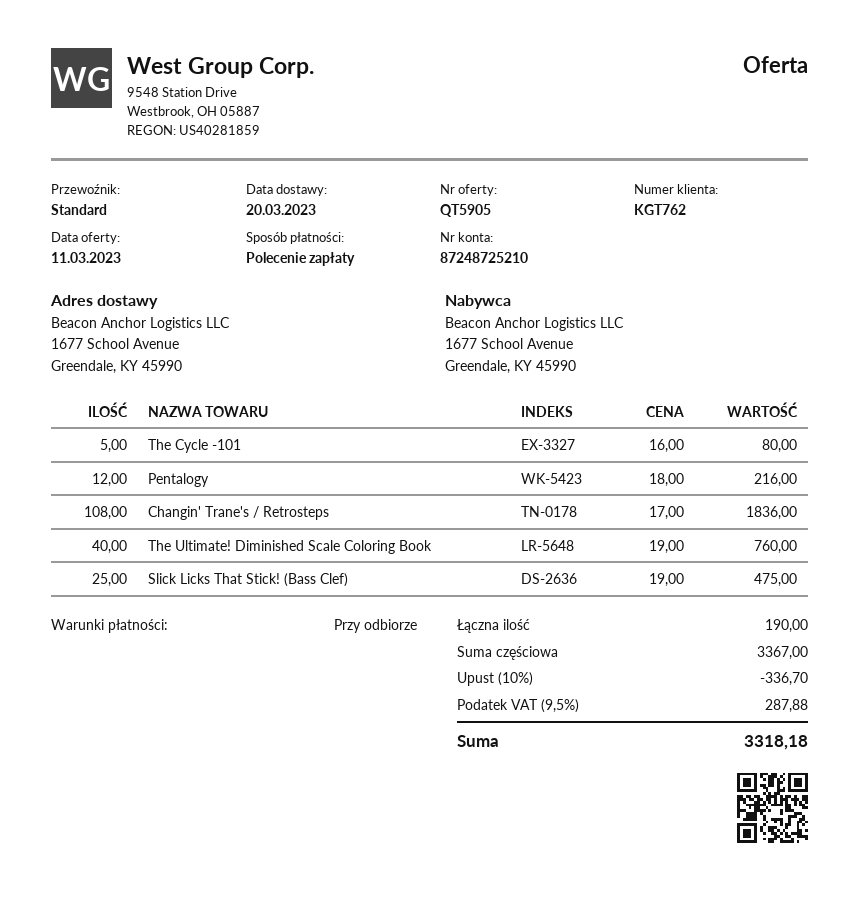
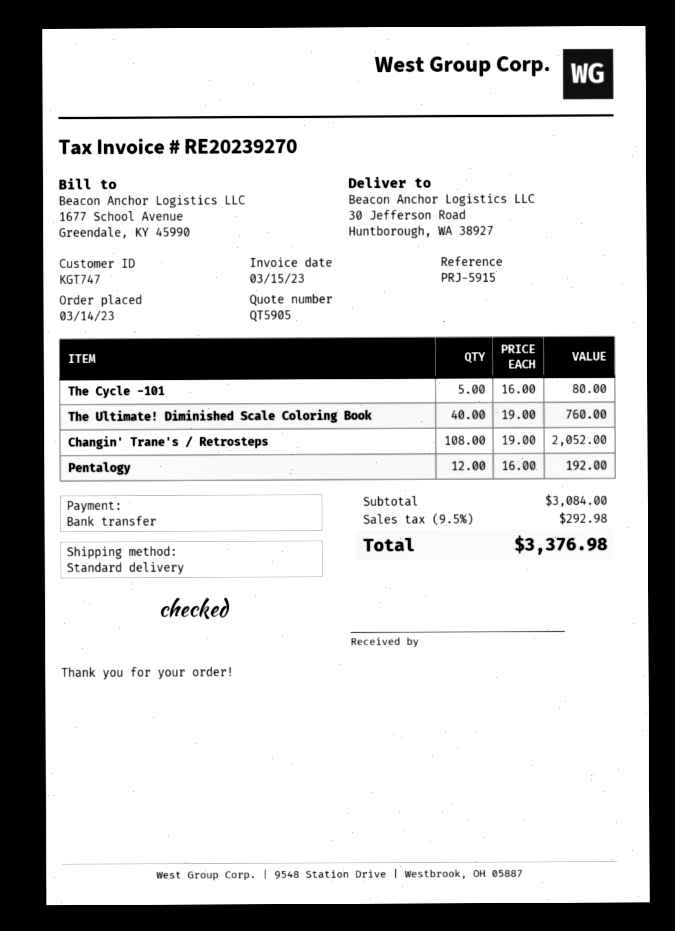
customer number: KGT762 -> KGT747
payment method: direct debit -> bank transfer
ship to: 1677 School Avenue, Greendale, KY 45990 -> 30 Jefferson Road, Huntborough, WA 38927
Pentalogy: 12 x 18.00 = 216.00 -> 12 x 16.00 = 192.00
Changin' Trane's / Retrosteps: 108 x 17.00 = 1836.00 -> 108 x 19.00 = 2052.00
Slick Licks That Stick! (Bass Clef): 25 x 19.00 = 475.00 -> none
subtotal: 3367.00 -> 3084.00
discount: 10% = 336.70 -> none
tax: 9.5% = 287.88 -> 9.5% = 292.98
total: 3318.18 -> 3376.98

